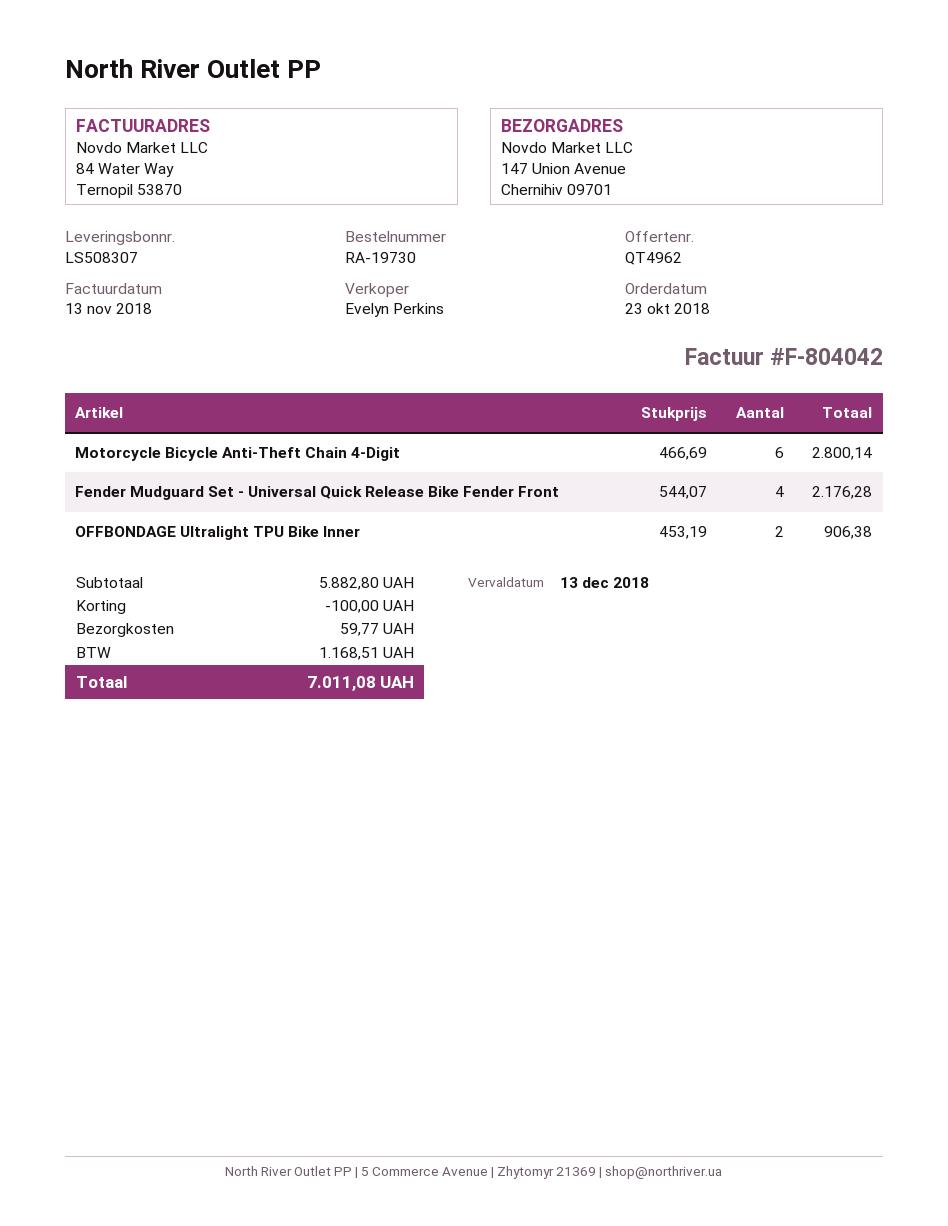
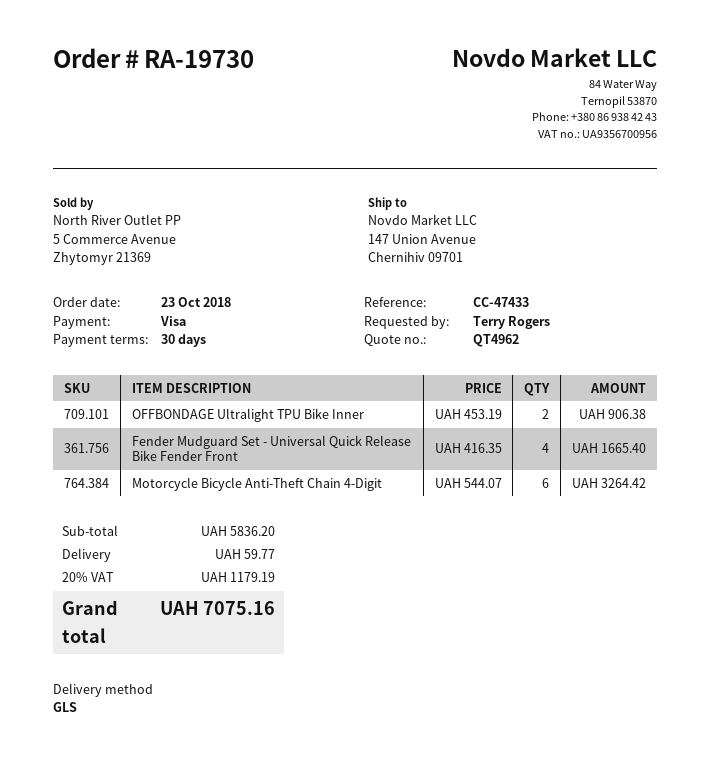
Motorcycle Bicycle Anti-Theft Chain 4-Digit: 6 x 466.69 = 2800.14 -> 6 x 544.07 = 3264.42
Fender Mudguard Set - Universal Quick Release Bike Fender Front: 4 x 544.07 = 2176.28 -> 4 x 416.35 = 1665.40
subtotal: 5882.80 -> 5836.20
discount: 100.00 -> none
tax: 1168.51 -> 1179.19
total: 7011.08 -> 7075.16

